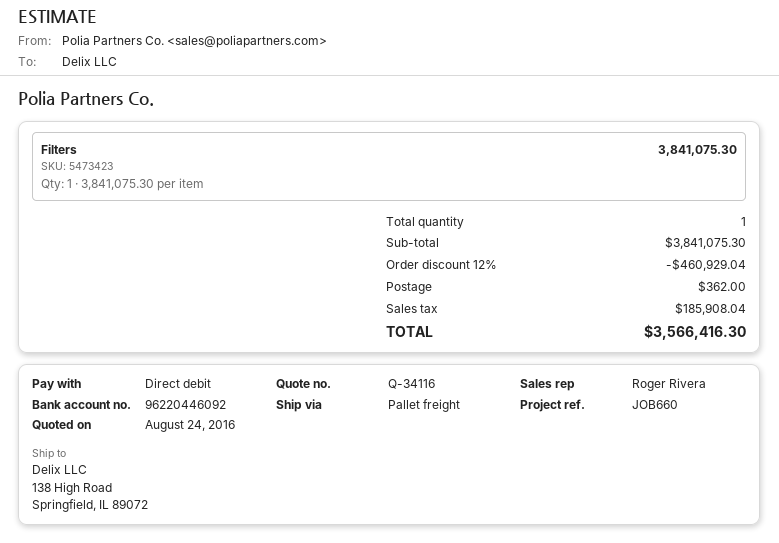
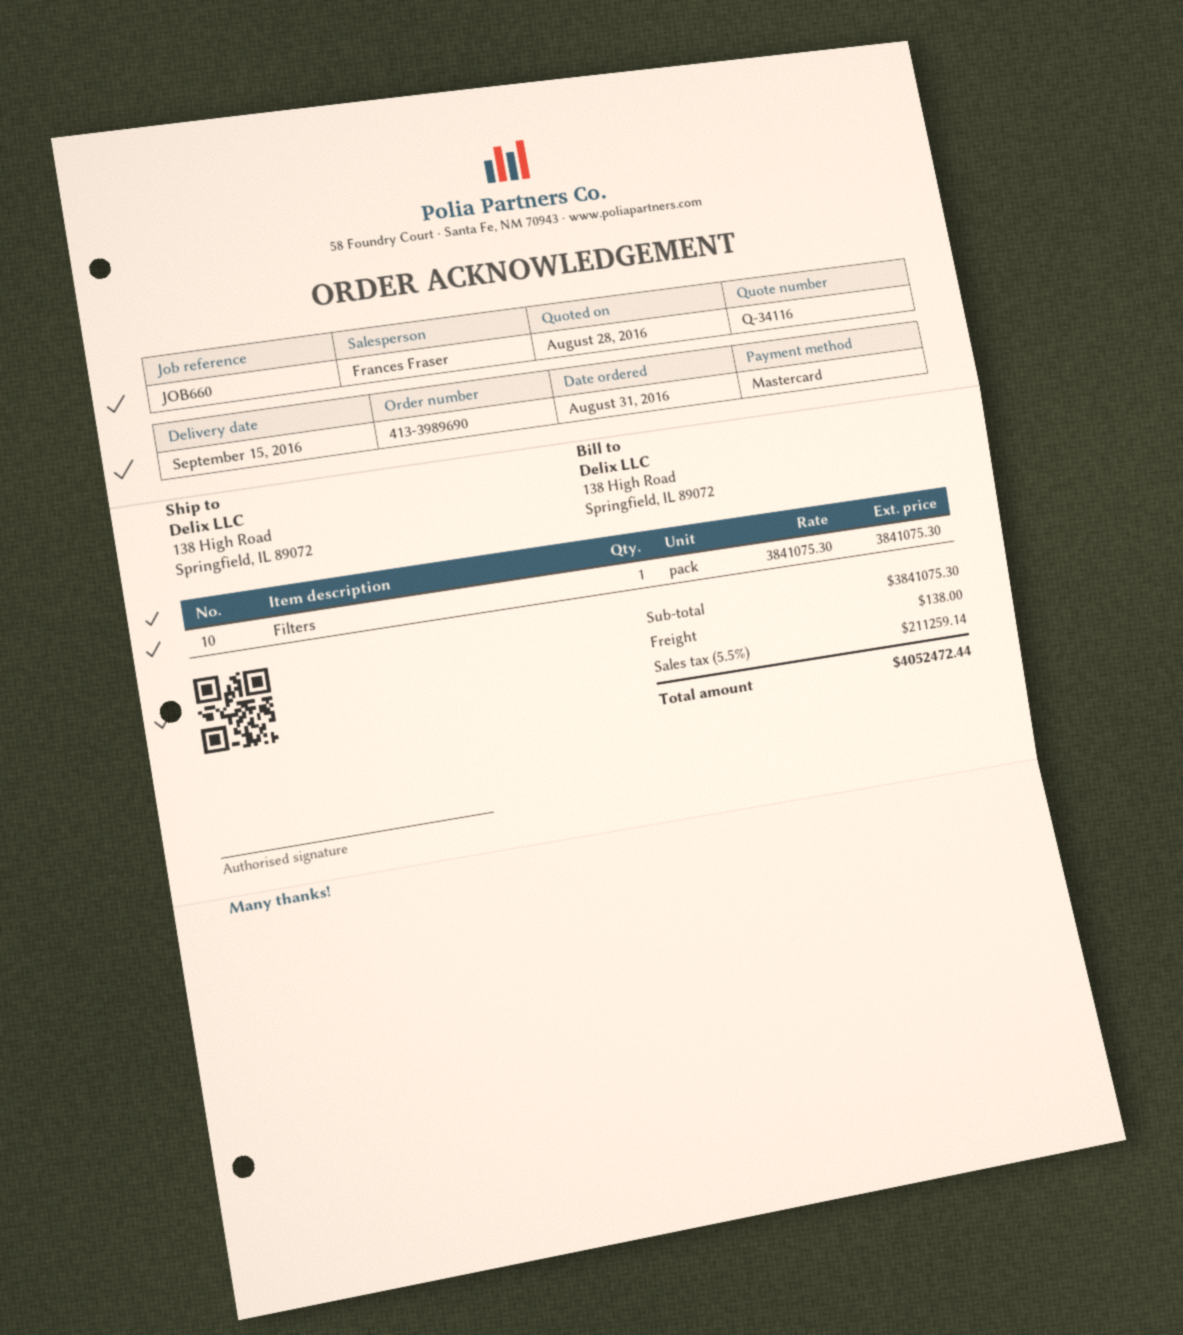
quote date: 2016-08-24 -> 2016-08-28
sales rep: Roger Rivera -> Frances Fraser
payment method: direct debit -> Mastercard
discount: 12% = 460929.04 -> none
shipping: 362.00 -> 138.00
tax: 185908.04 -> 211259.14
total: 3566416.30 -> 4052472.44

